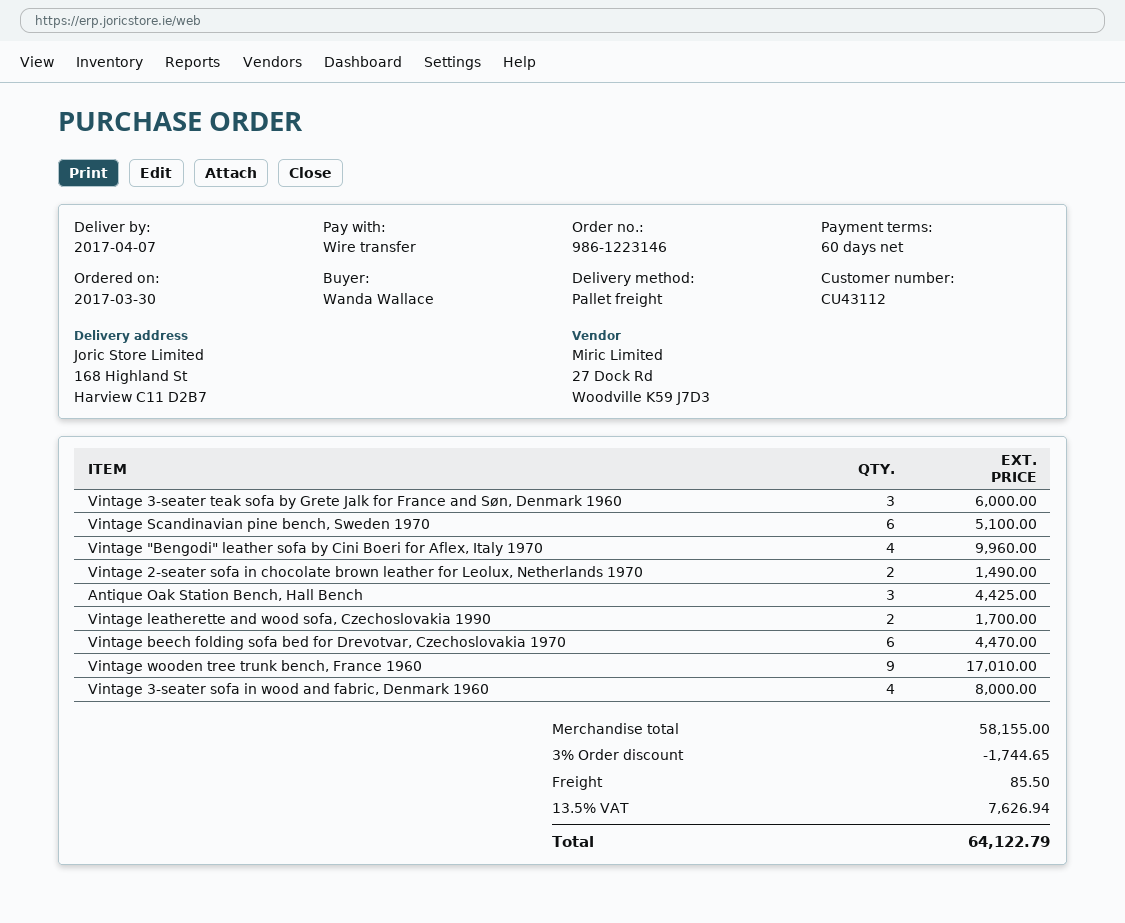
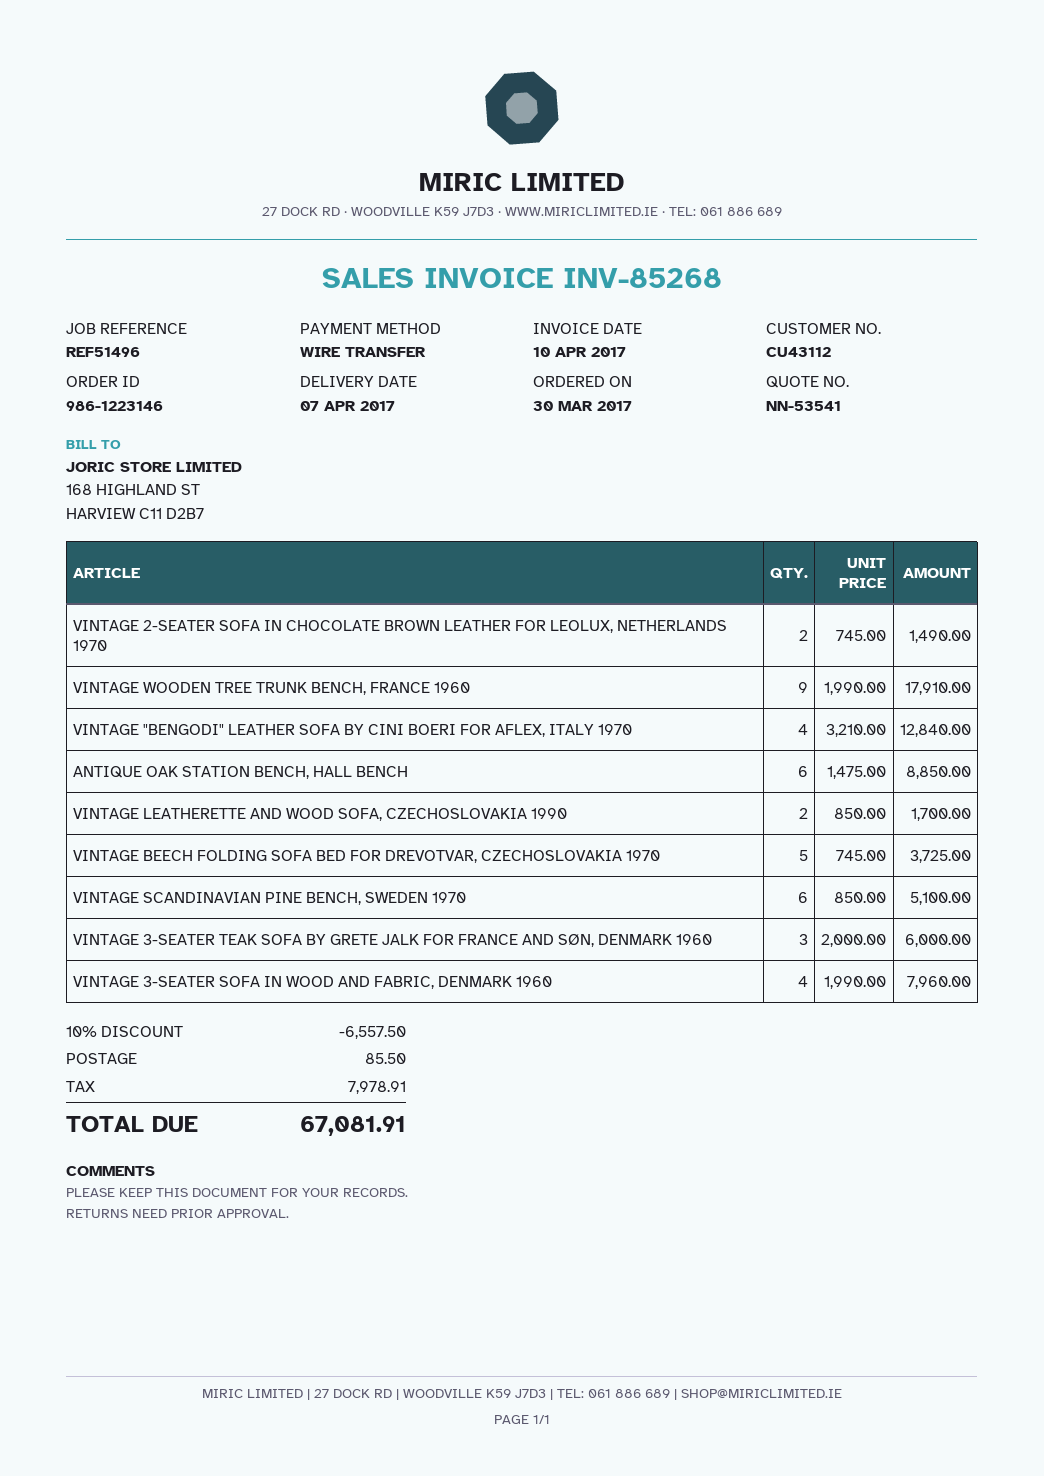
Vintage "Bengodi" leather sofa by Cini Boeri for Aflex, Italy 1970: 4 for 9960.00 -> 4 for 12840.00
Antique Oak Station Bench, Hall Bench: 3 for 4425.00 -> 6 for 8850.00
Vintage beech folding sofa bed for Drevotvar, Czechoslovakia 1970: 6 for 4470.00 -> 5 for 3725.00
Vintage wooden tree trunk bench, France 1960: 9 for 17010.00 -> 9 for 17910.00
Vintage 3-seater sofa in wood and fabric, Denmark 1960: 4 for 8000.00 -> 4 for 7960.00
discount: 3% = 1744.65 -> 10% = 6557.50
tax: 7626.94 -> 7978.91
total: 64122.79 -> 67081.91

